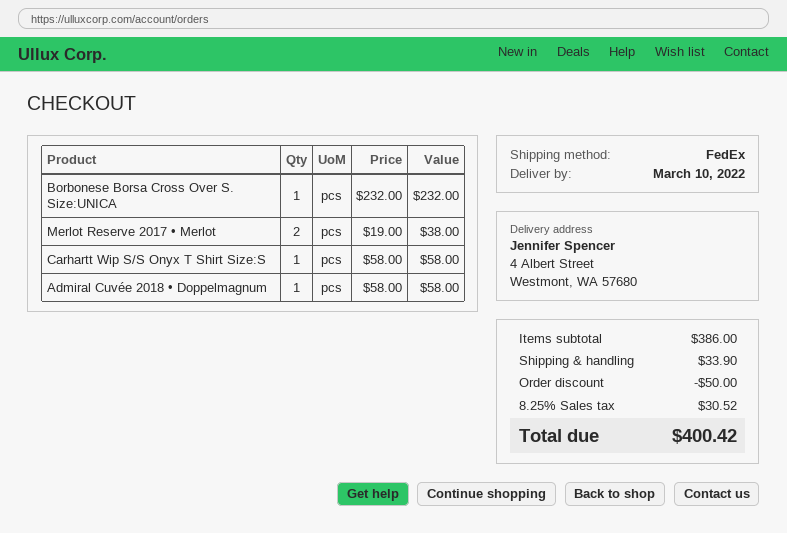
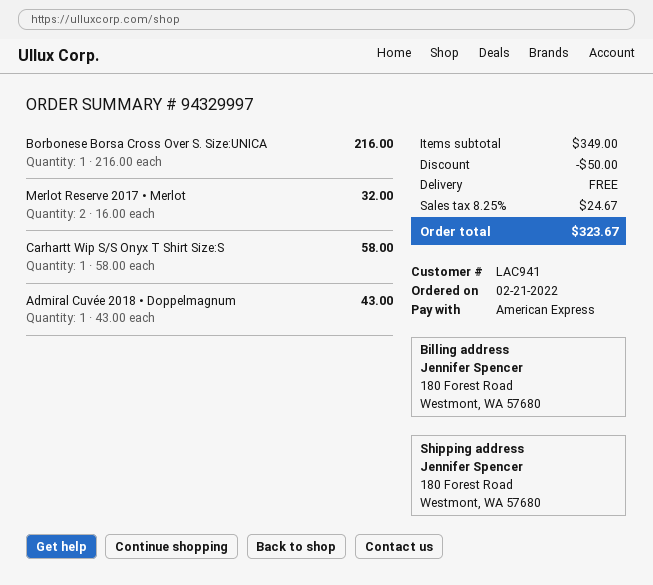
ship to: 4 Albert Street, Westmont, WA 57680 -> 180 Forest Road, Westmont, WA 57680
Borbonese Borsa Cross Over S. Size:UNICA: 1 x 232.00 = 232.00 -> 1 x 216.00 = 216.00
Merlot Reserve 2017 • Merlot: 2 x 19.00 = 38.00 -> 2 x 16.00 = 32.00
Admiral Cuvée 2018 • Doppelmagnum: 1 x 58.00 = 58.00 -> 1 x 43.00 = 43.00
subtotal: 386.00 -> 349.00
shipping: 33.90 -> 0.00
tax: 8.25% = 30.52 -> 8.25% = 24.67
total: 400.42 -> 323.67

